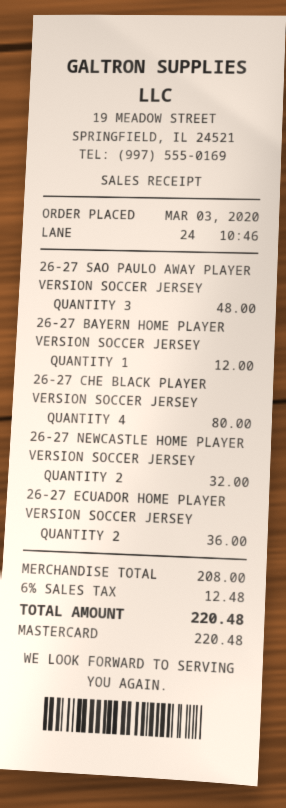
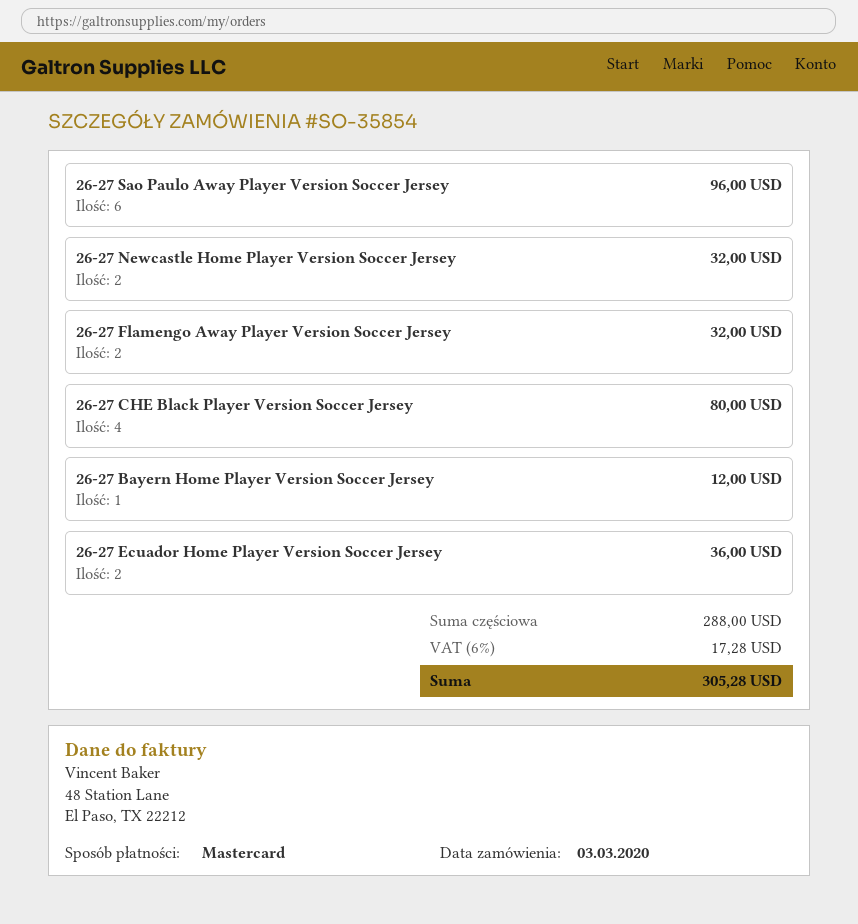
26-27 SAO PAULO AWAY PLAYER VERSION SOCCER JERSEY: 3 for 48.00 -> 6 for 96.00
26-27 Flamengo Away Player Version Soccer Jersey: none -> 2 for 32.00
subtotal: 208.00 -> 288.00
tax: 6% = 12.48 -> 6% = 17.28
total: 220.48 -> 305.28

